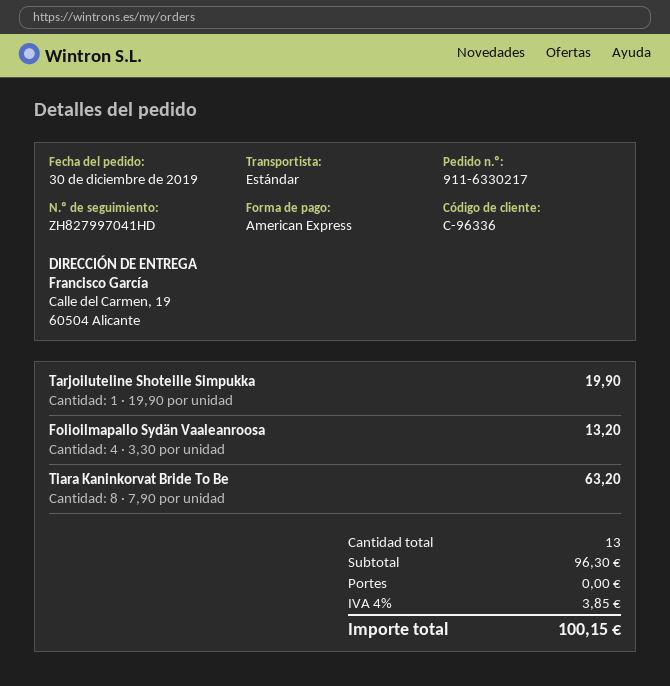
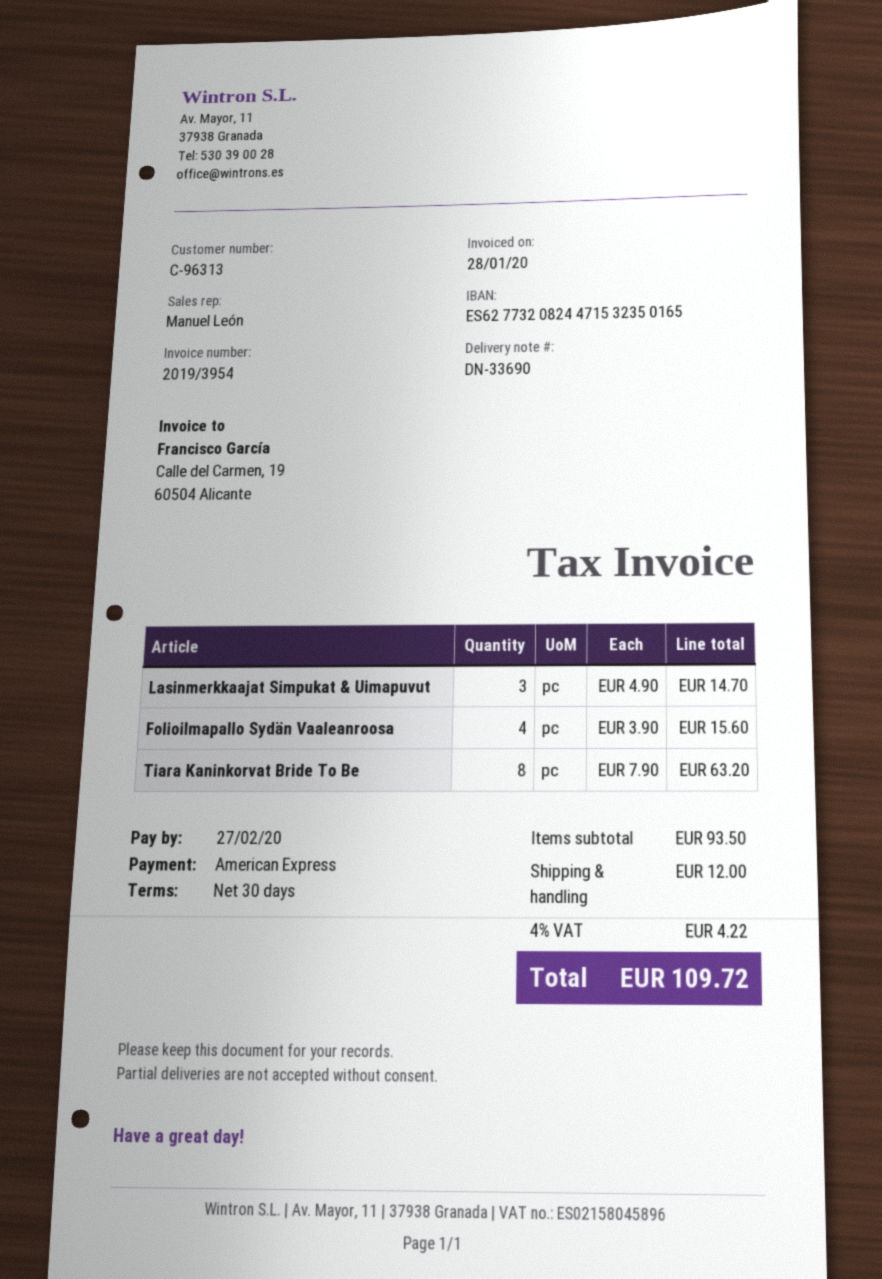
customer number: C-96336 -> C-96313
Tarjoiluteline Shoteille Simpukka: 1 x 19.90 = 19.90 -> none
Folioilmapallo Sydän Vaaleanroosa: 4 x 3.30 = 13.20 -> 4 x 3.90 = 15.60
Lasinmerkkaajat Simpukat & Uimapuvut: none -> 3 x 4.90 = 14.70
subtotal: 96.30 -> 93.50
shipping: 0.00 -> 12.00
tax: 4% = 3.85 -> 4% = 4.22
total: 100.15 -> 109.72

